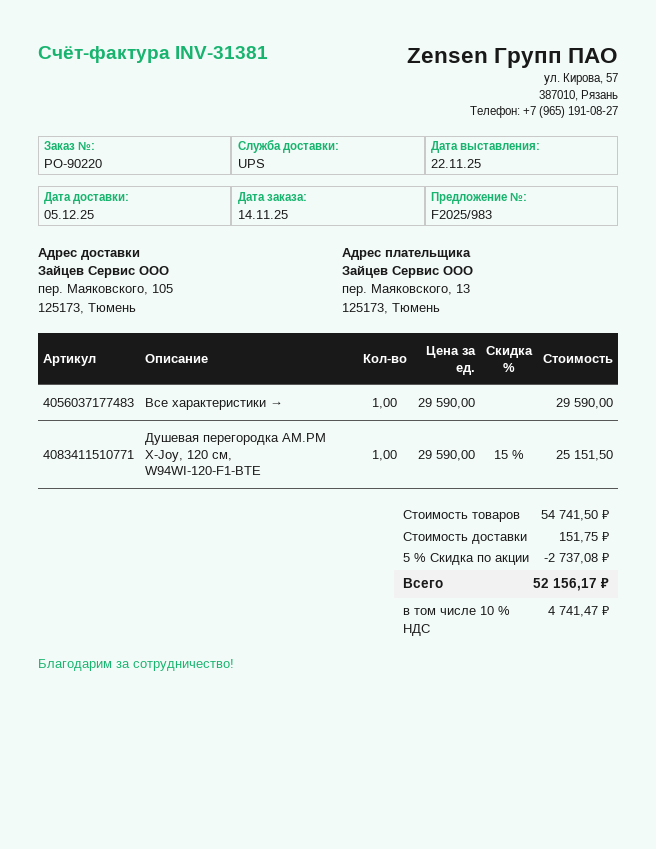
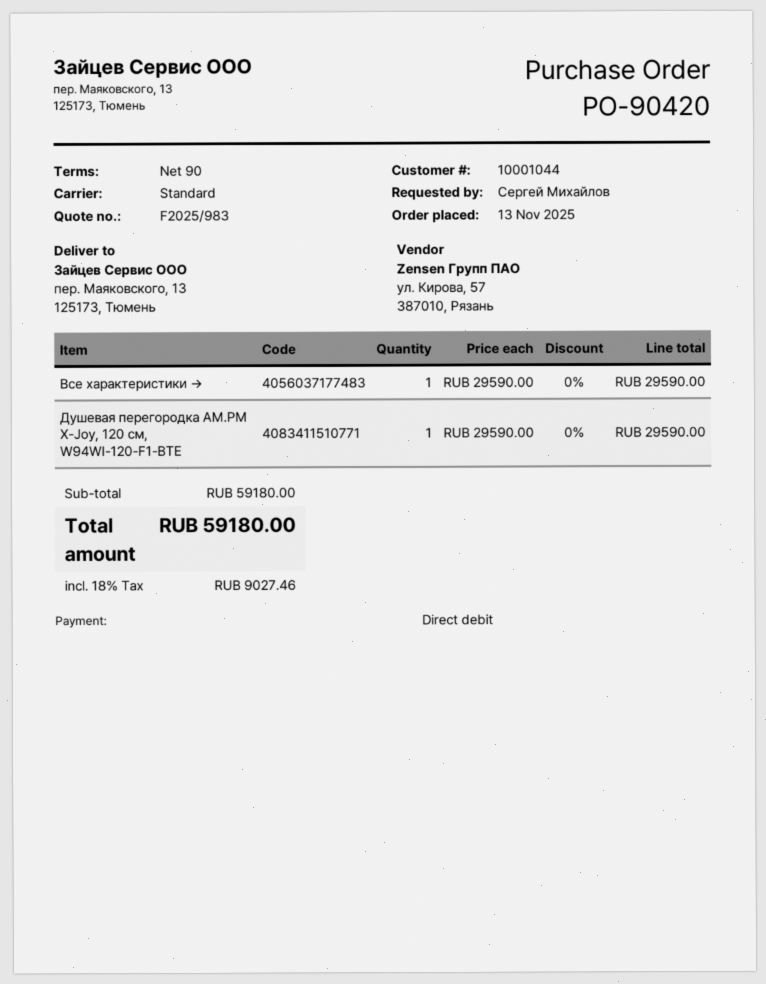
order number: PO-90220 -> PO-90420
order date: 2025-11-14 -> 2025-11-13
shipping method: UPS -> standard
ship to: пер. Маяковского, 105, 125173, Тюмень -> пер. Маяковского, 13, 125173, Тюмень
Душевая перегородка AM.PM X-Joy, 120 см, W94WI-120-F1-BTE: 1 x 29590.00 - 15% = 25151.50 -> 1 x 29590.00 = 29590.00
subtotal: 54741.50 -> 59180.00
discount: 5% = 2737.08 -> none
shipping: 151.75 -> none
tax: 10% = 4741.47 -> 18% = 9027.46
total: 52156.17 -> 59180.00

